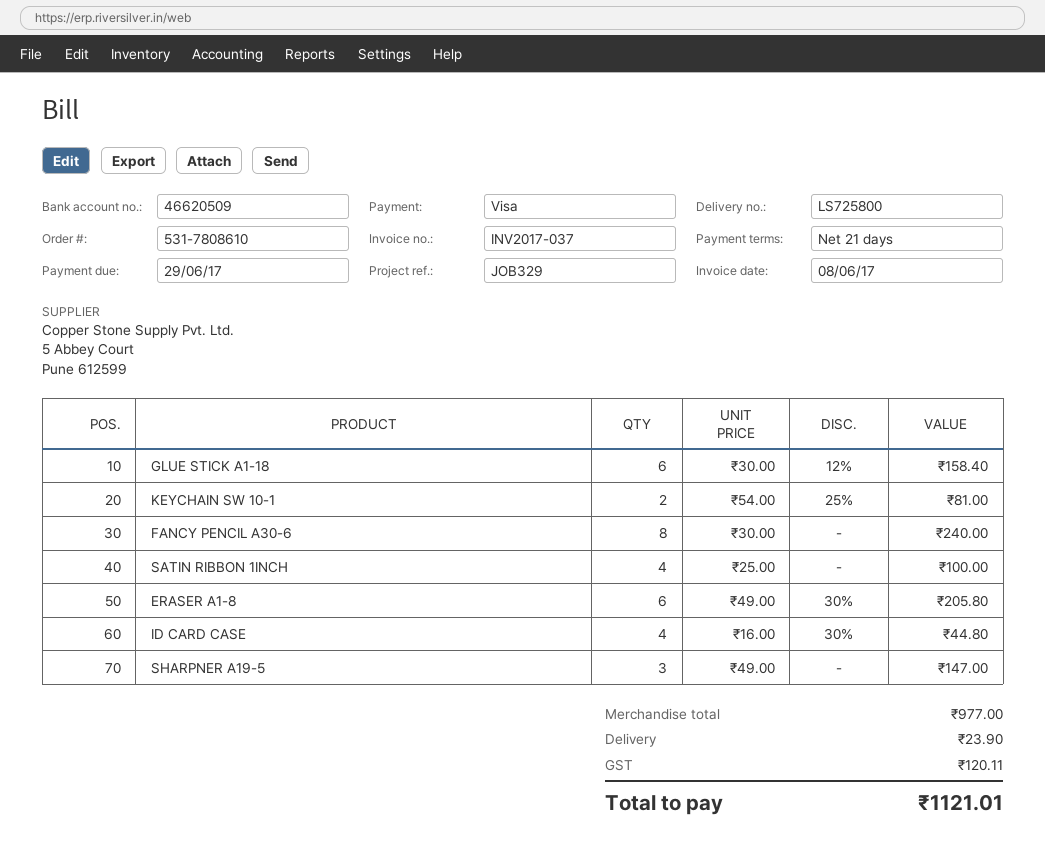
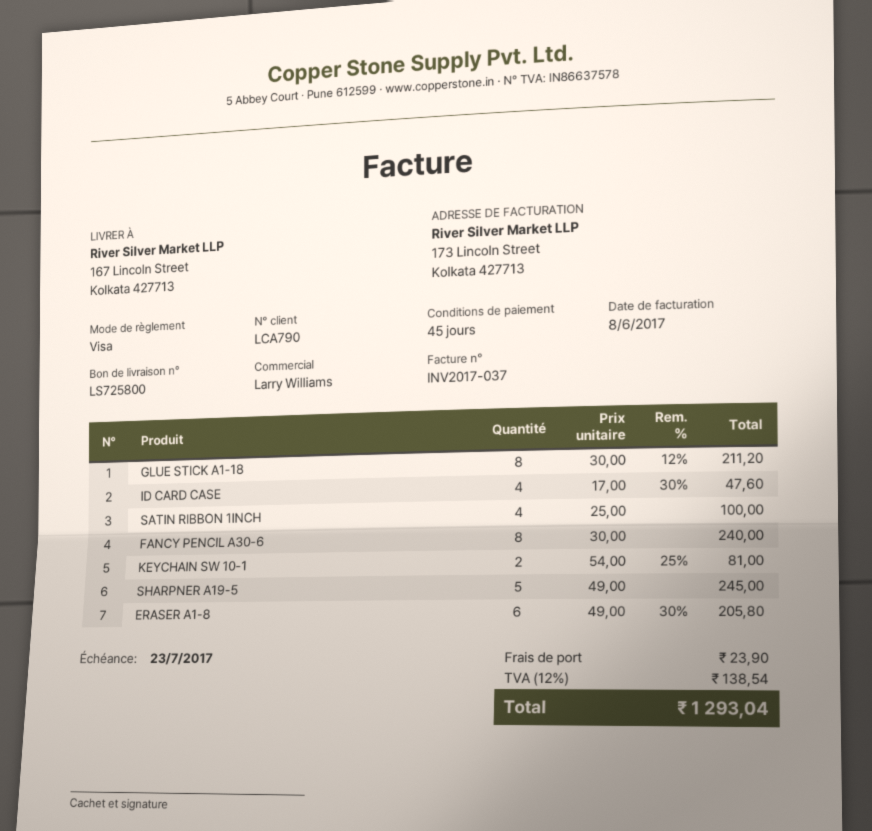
payment terms: 21 days -> 45 days
due date: 2017-06-29 -> 2017-07-23
GLUE STICK A1-18: 6 x 30.00 - 12% = 158.40 -> 8 x 30.00 - 12% = 211.20
ID CARD CASE: 4 x 16.00 - 30% = 44.80 -> 4 x 17.00 - 30% = 47.60
SHARPNER A19-5: 3 x 49.00 = 147.00 -> 5 x 49.00 = 245.00
tax: 120.11 -> 138.54
total: 1121.01 -> 1293.04

